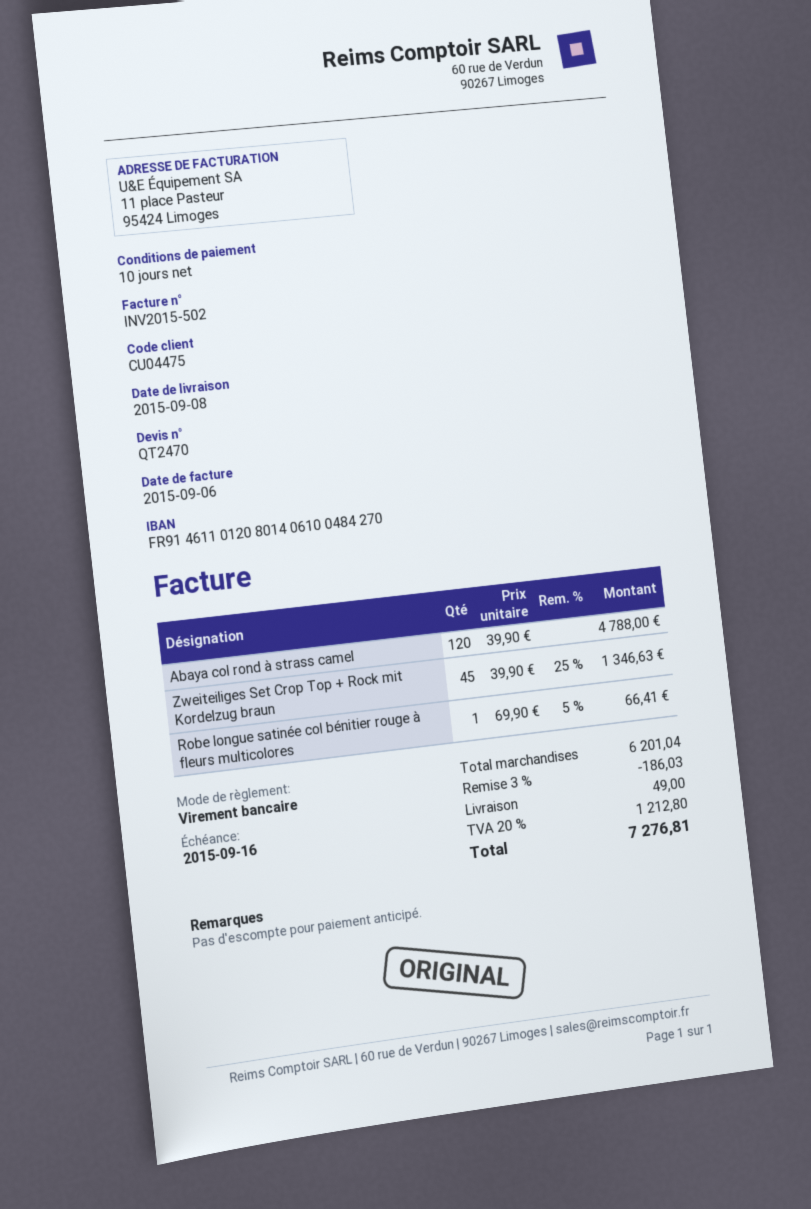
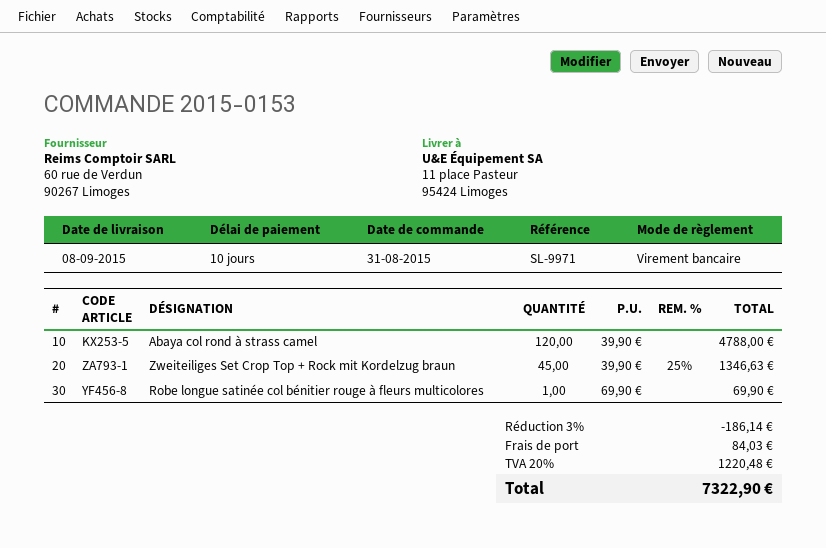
Robe longue satinée col bénitier rouge à fleurs multicolores: 1 x 69.90 - 5% = 66.41 -> 1 x 69.90 = 69.90
discount: 3% = 186.03 -> 3% = 186.14
shipping: 49.00 -> 84.03
tax: 20% = 1212.80 -> 20% = 1220.48
total: 7276.81 -> 7322.90

